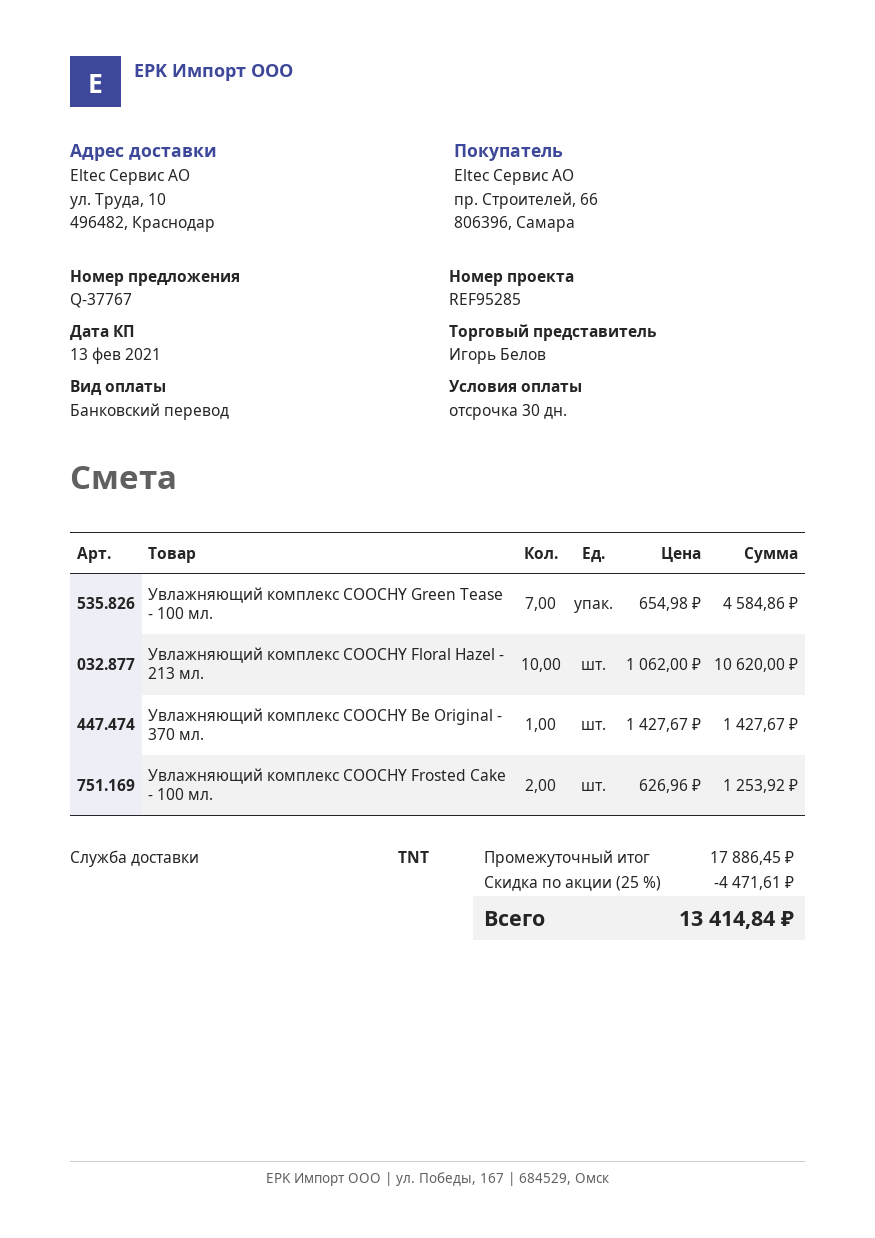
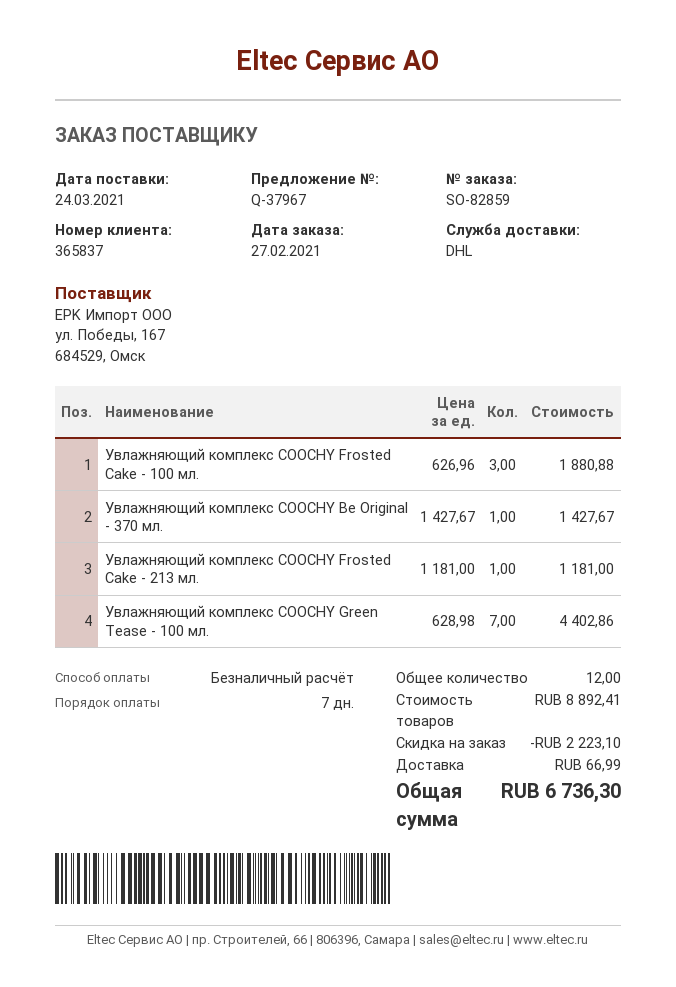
quote number: Q-37767 -> Q-37967
payment terms: 30 days -> 7 days
shipping method: TNT -> DHL
Увлажняющий комплекс COOCHY Green Tease - 100 мл.: 7 x 654.98 = 4584.86 -> 7 x 628.98 = 4402.86
Увлажняющий комплекс COOCHY Floral Hazel - 213 мл.: 10 x 1062.00 = 10620.00 -> none
Увлажняющий комплекс COOCHY Frosted Cake - 100 мл.: 2 x 626.96 = 1253.92 -> 3 x 626.96 = 1880.88
Увлажняющий комплекс COOCHY Frosted Cake - 213 мл.: none -> 1 x 1181.00 = 1181.00
subtotal: 17886.45 -> 8892.41
discount: 4471.61 -> 2223.10
shipping: none -> 66.99
total: 13414.84 -> 6736.30

